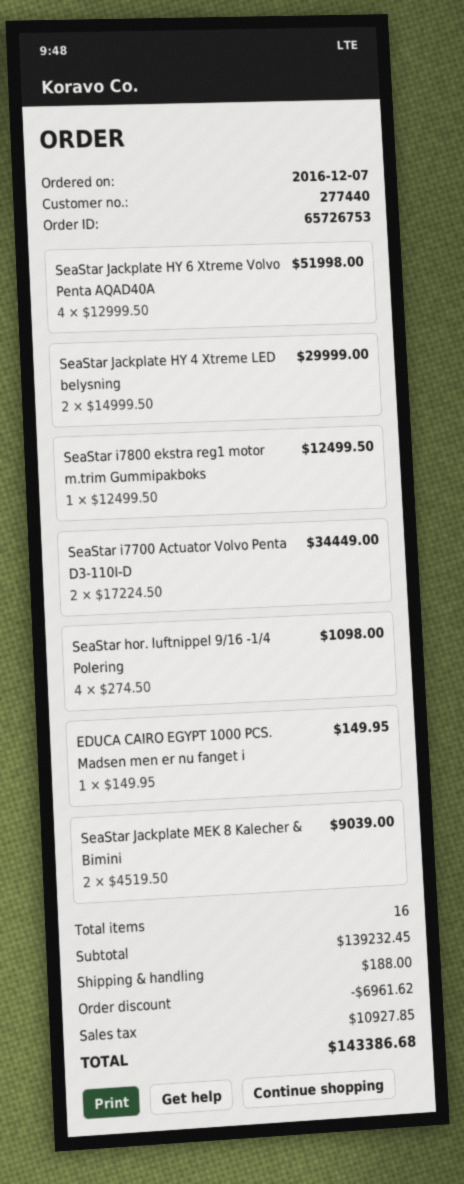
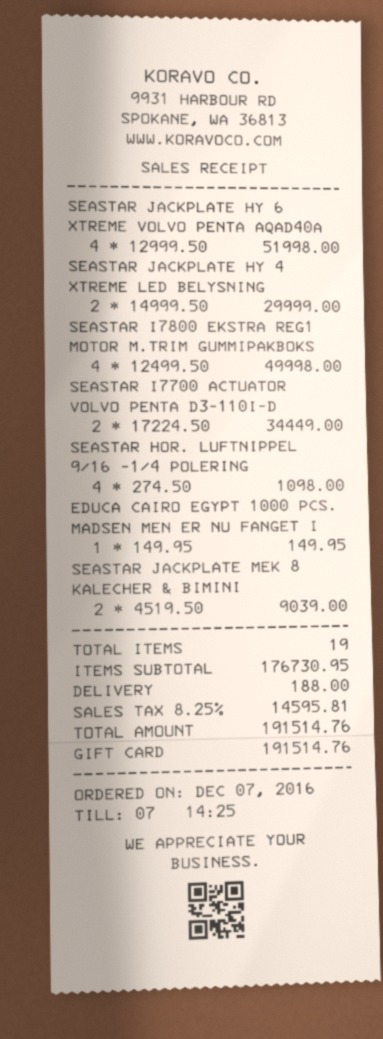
SeaStar i7800 ekstra reg1 motor m.trim Gummipakboks: 1 x 12499.50 = 12499.50 -> 4 x 12499.50 = 49998.00
total quantity: 16 -> 19
subtotal: 139232.45 -> 176730.95
discount: 6961.62 -> none
tax: 10927.85 -> 14595.81
total: 143386.68 -> 191514.76

